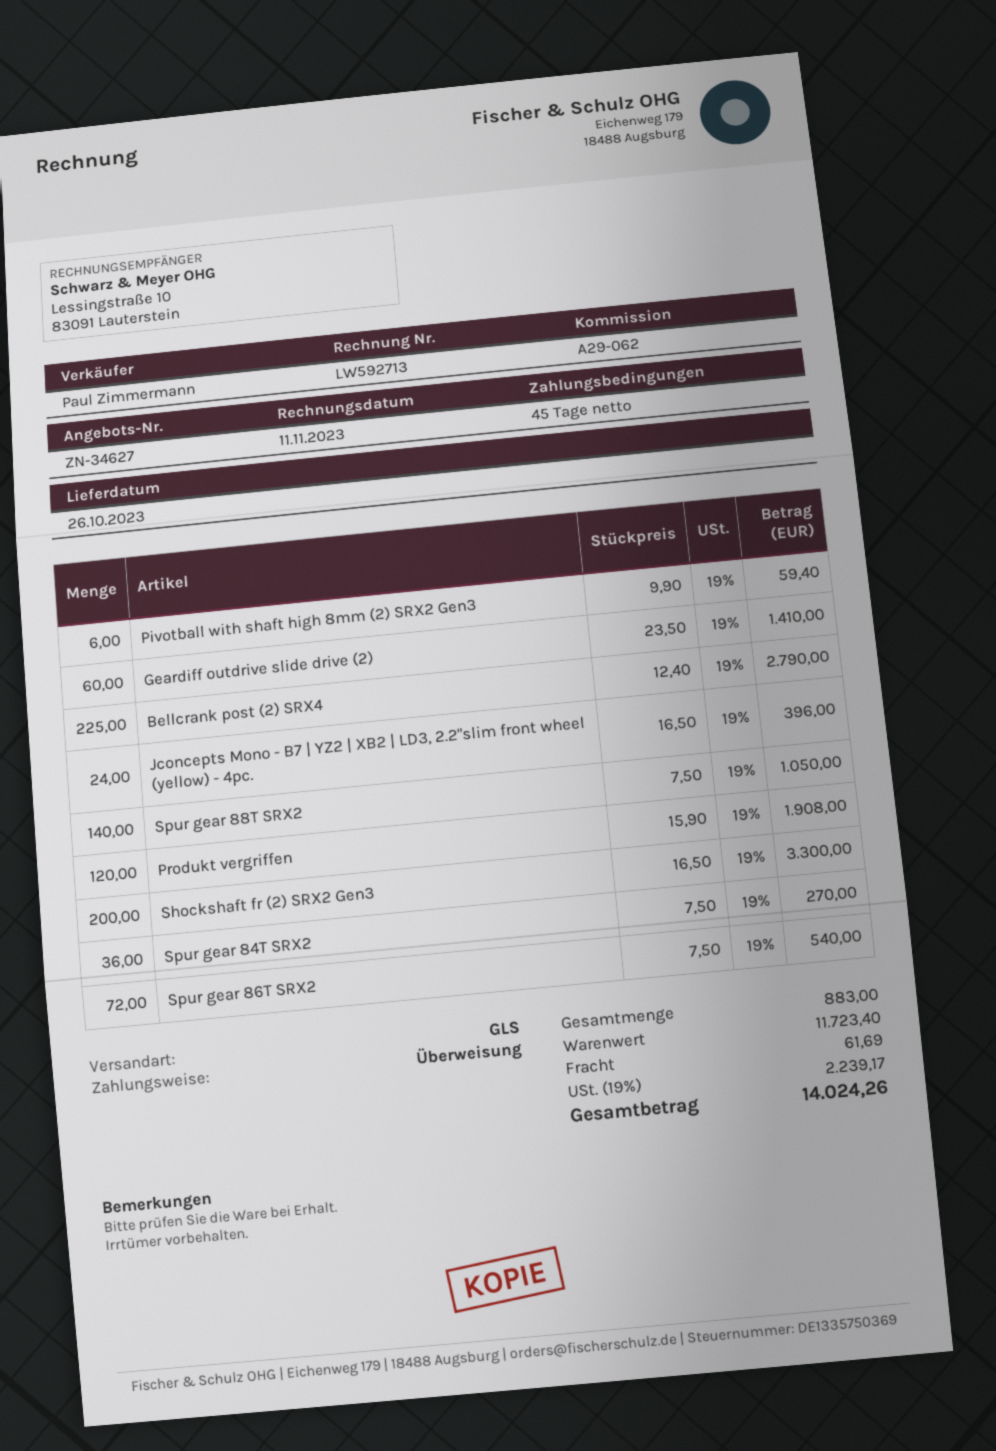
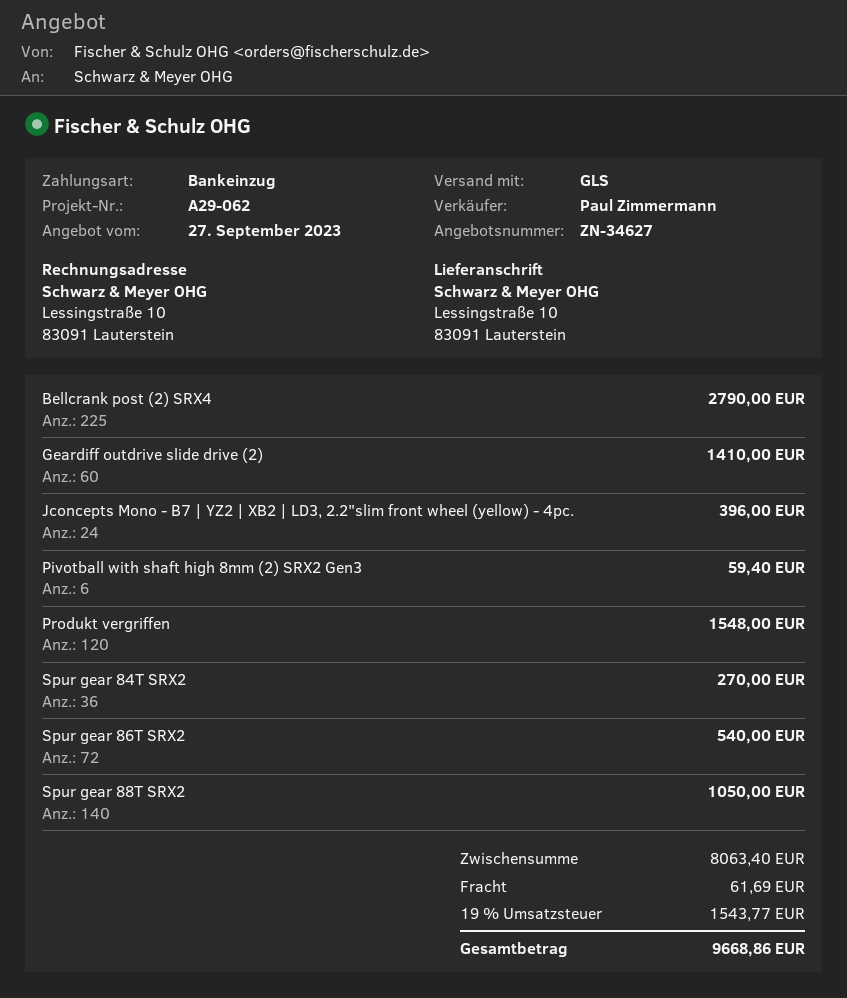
payment method: bank transfer -> direct debit
Produkt vergriffen: 120 for 1908.00 -> 120 for 1548.00
Shockshaft fr (2) SRX2 Gen3: 200 for 3300.00 -> none
subtotal: 11723.40 -> 8063.40
tax: 19% = 2239.17 -> 19% = 1543.77
total: 14024.26 -> 9668.86

